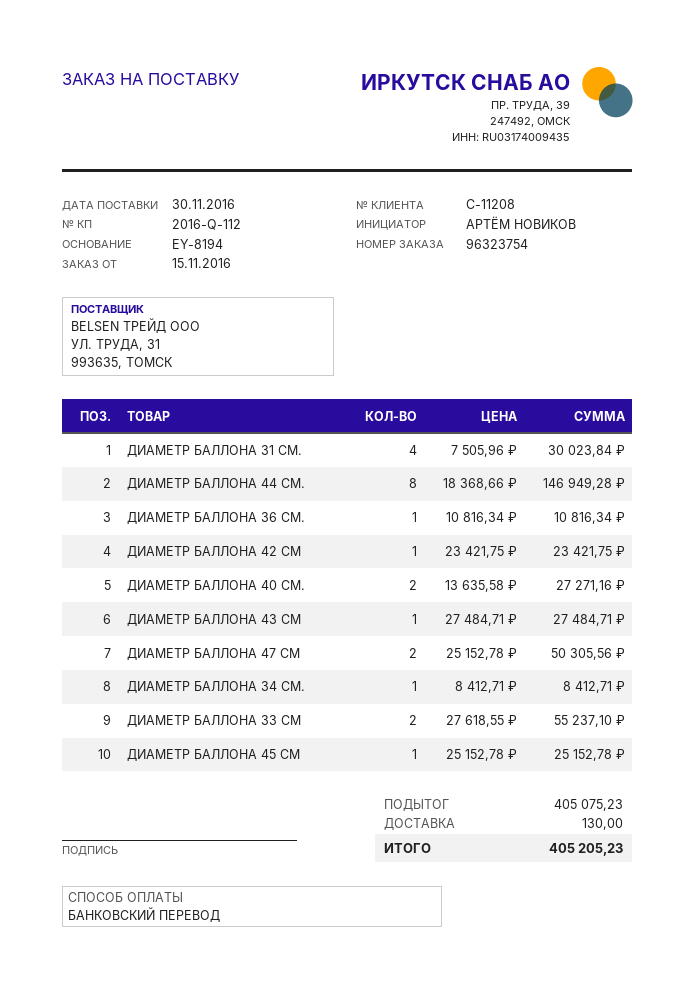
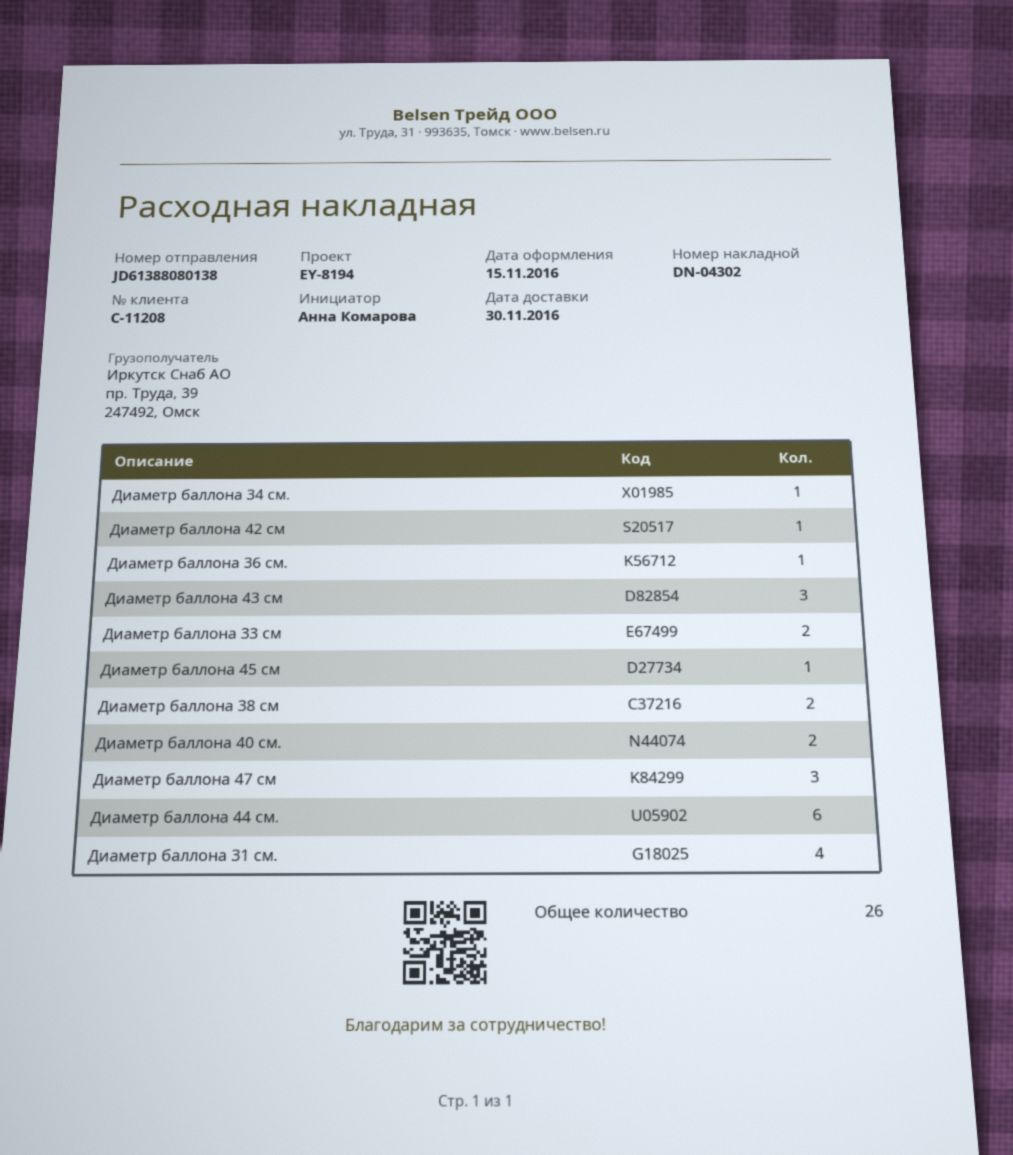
ordered by: АРТЁМ НОВИКОВ -> Анна Комарова
ДИАМЕТР БАЛЛОНА 44 СМ.: 8 -> 6
ДИАМЕТР БАЛЛОНА 43 СМ: 1 -> 3
ДИАМЕТР БАЛЛОНА 47 СМ: 2 -> 3
Диаметр баллона 38 см: none -> 2

